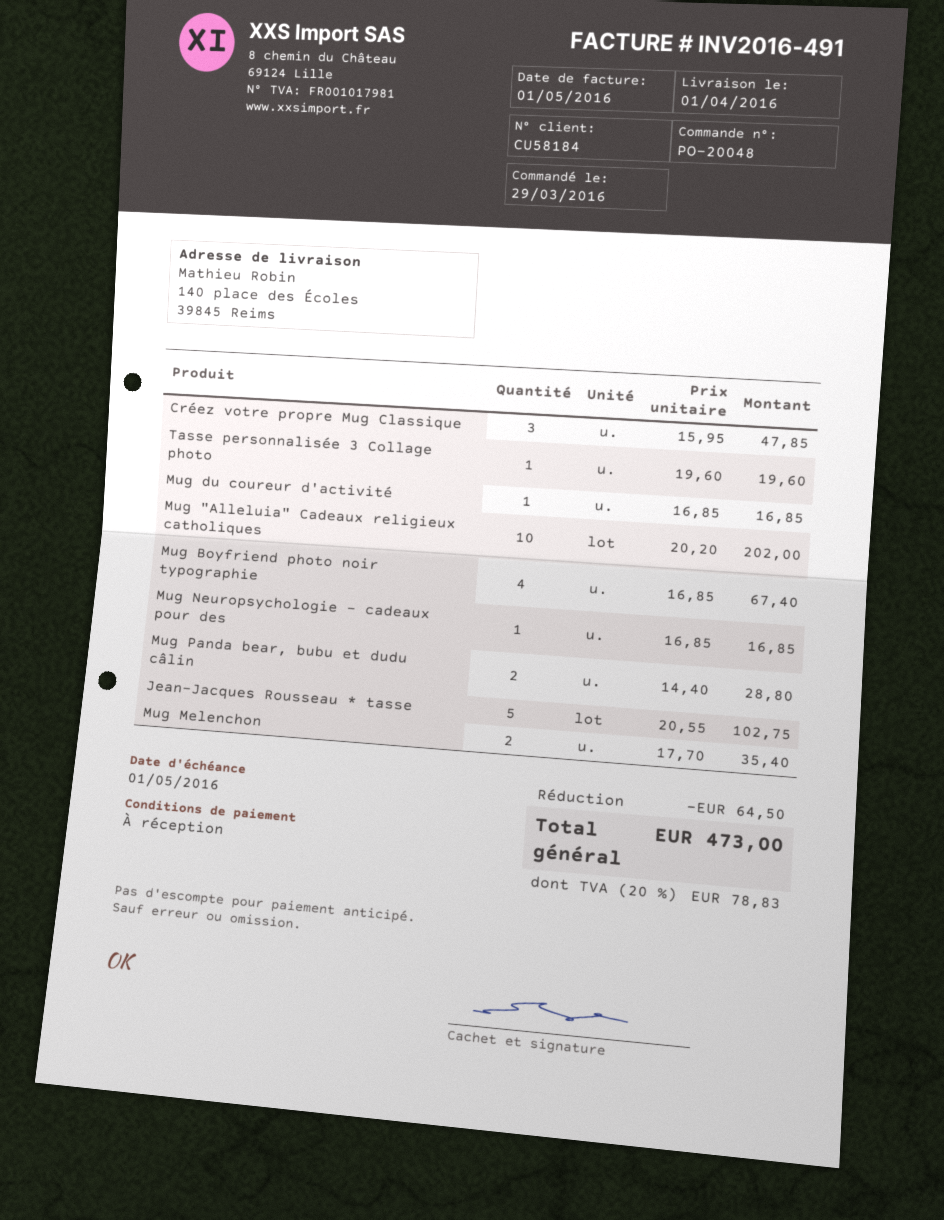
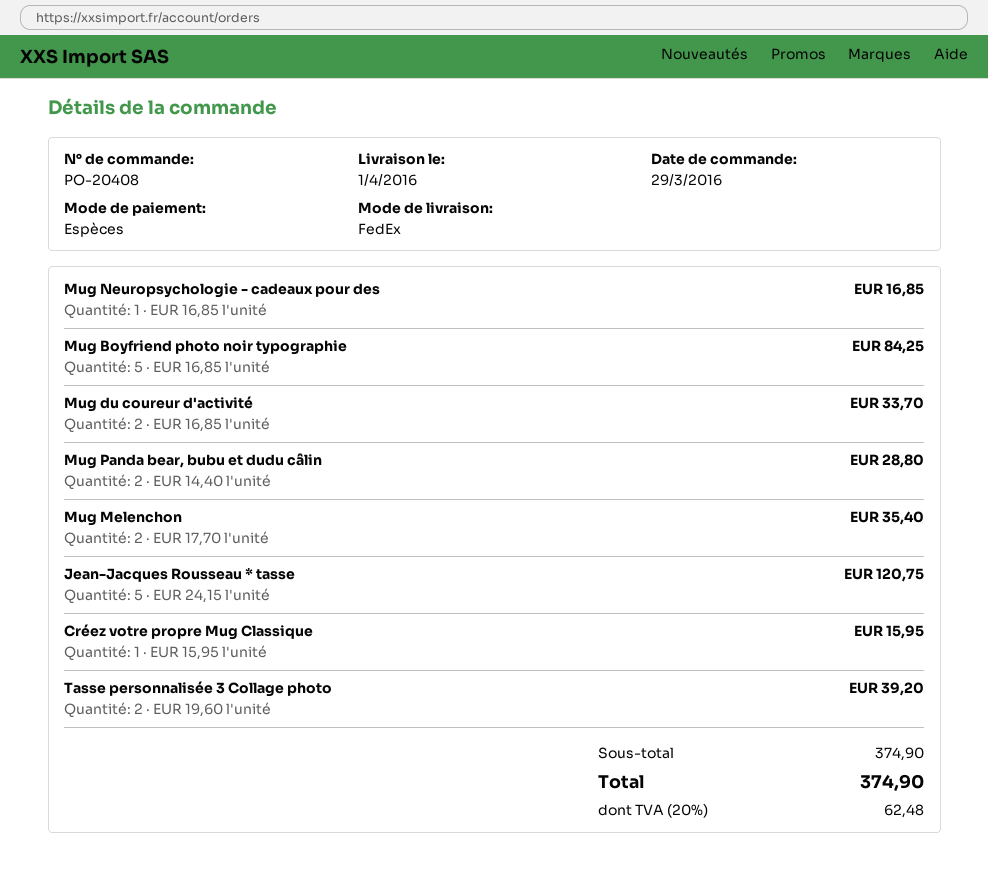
order number: PO-20048 -> PO-20408
Créez votre propre Mug Classique: 3 x 15.95 = 47.85 -> 1 x 15.95 = 15.95
Tasse personnalisée 3 Collage photo: 1 x 19.60 = 19.60 -> 2 x 19.60 = 39.20
Mug du coureur d'activité: 1 x 16.85 = 16.85 -> 2 x 16.85 = 33.70
Mug "Alleluia" Cadeaux religieux catholiques: 10 x 20.20 = 202.00 -> none
Mug Boyfriend photo noir typographie: 4 x 16.85 = 67.40 -> 5 x 16.85 = 84.25
Jean-Jacques Rousseau * tasse: 5 x 20.55 = 102.75 -> 5 x 24.15 = 120.75
discount: 64.50 -> none
tax: 20% = 78.83 -> 20% = 62.48
total: 473.00 -> 374.90

